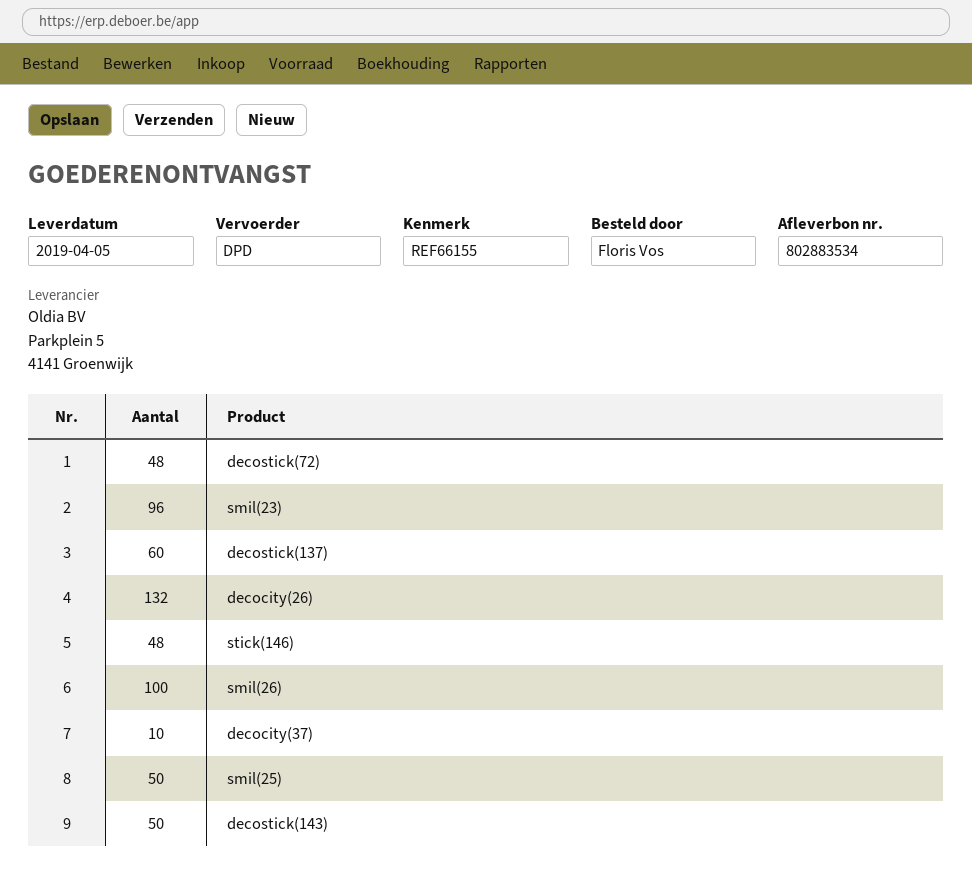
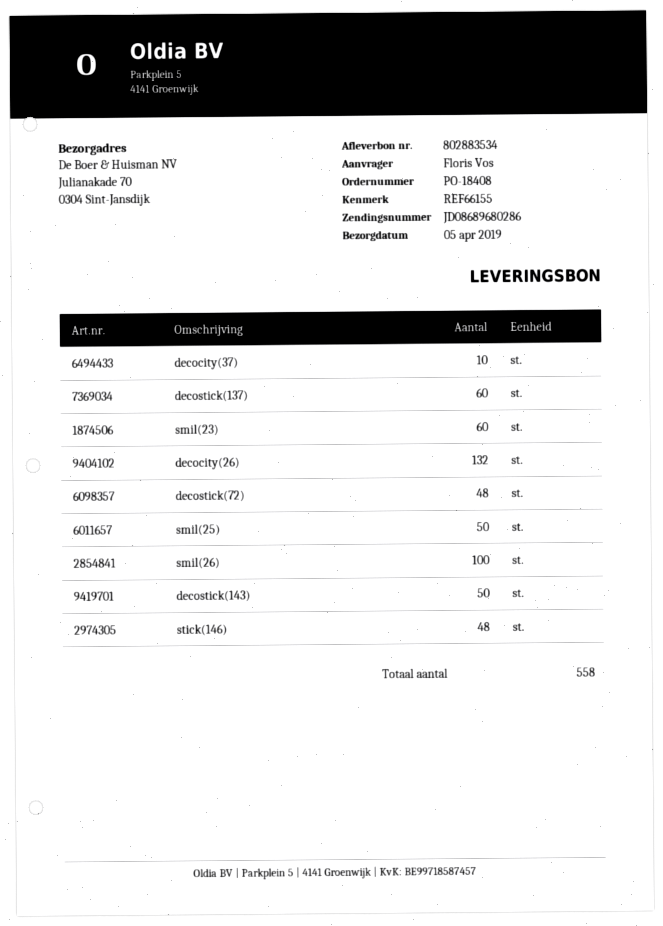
smil(23): 96 -> 60

